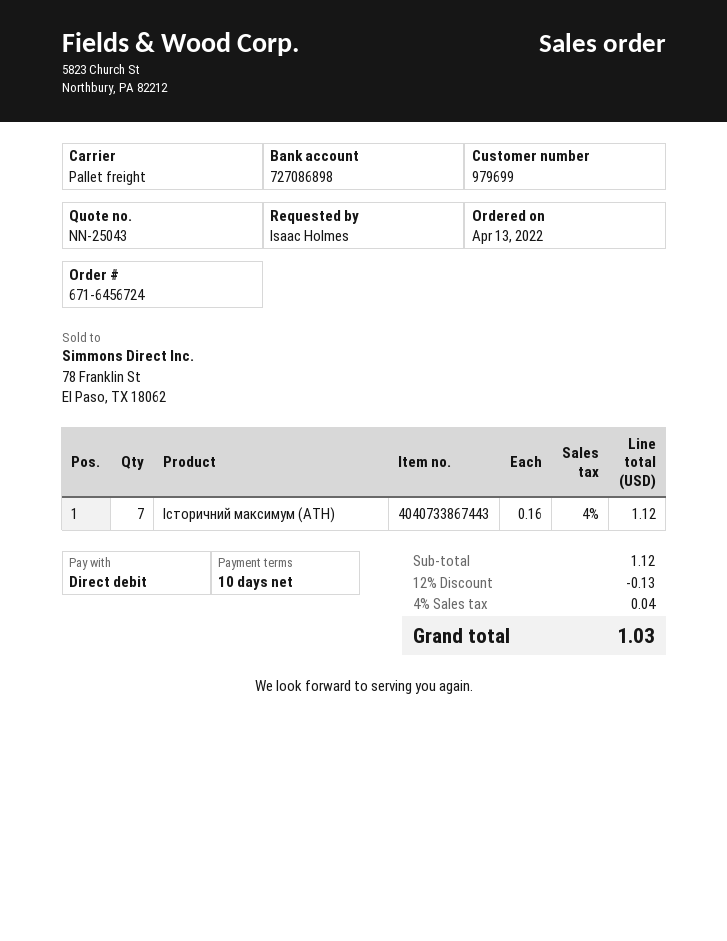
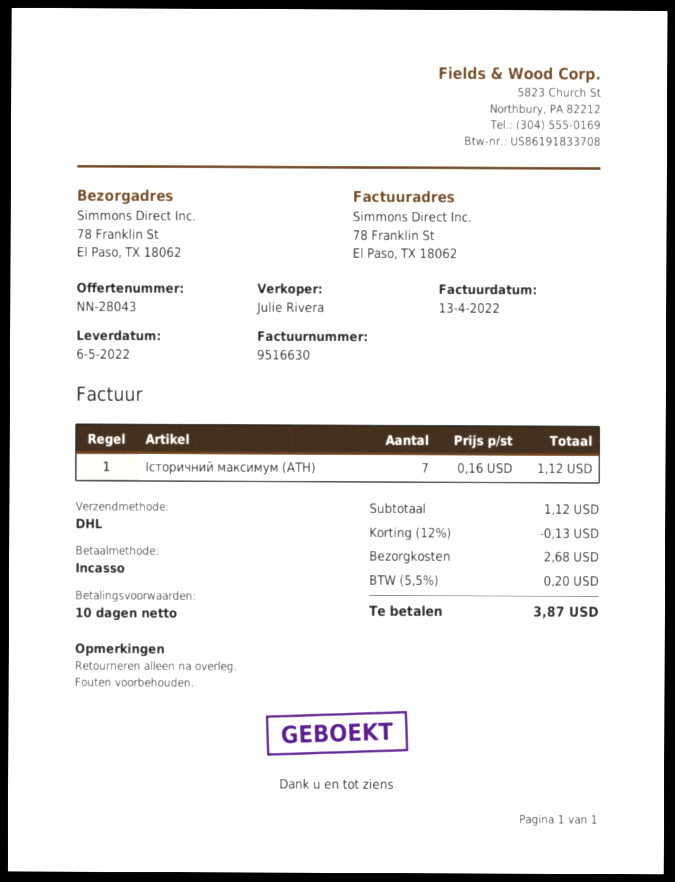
quote number: NN-25043 -> NN-28043
shipping method: pallet freight -> DHL
shipping: none -> 2.68
tax: 4% = 0.04 -> 5.5% = 0.20
total: 1.03 -> 3.87

